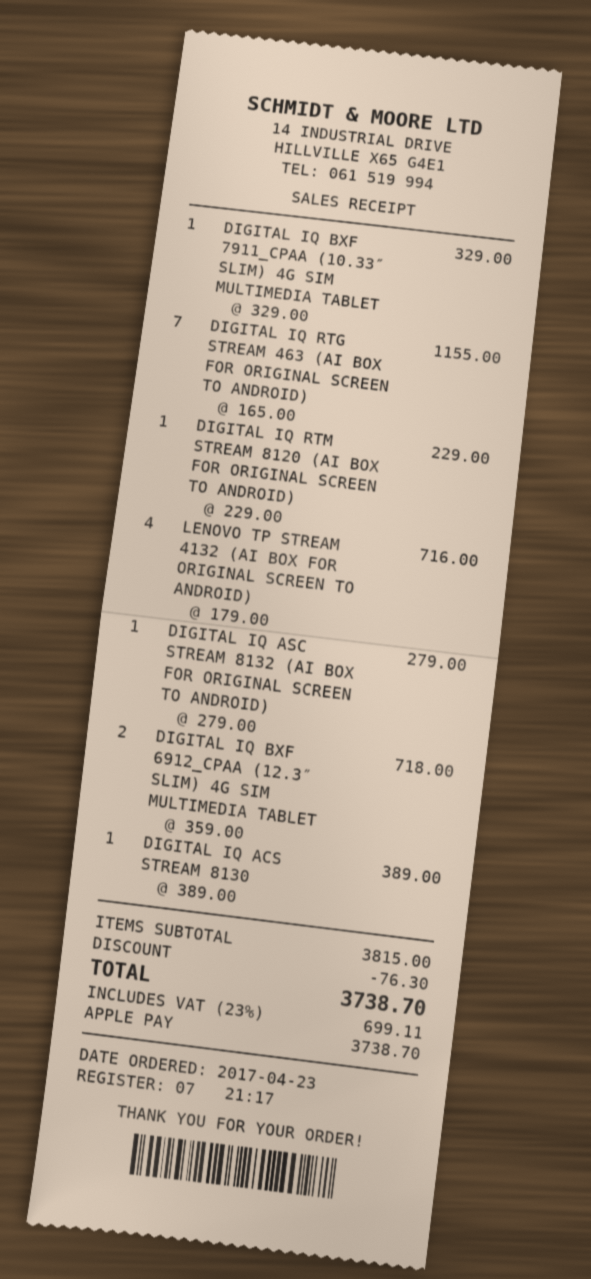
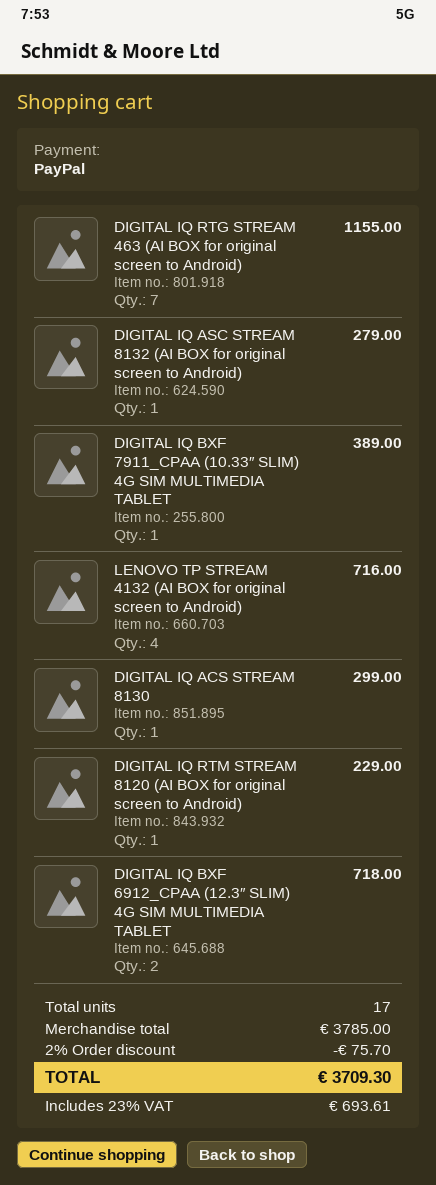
payment method: Apple Pay -> PayPal
DIGITAL IQ BXF 7911_CPAA (10.33″ SLIM) 4G SIM MULTIMEDIA TABLET: 1 for 329.00 -> 1 for 389.00
DIGITAL IQ ACS STREAM 8130: 1 for 389.00 -> 1 for 299.00
subtotal: 3815.00 -> 3785.00
discount: 76.30 -> 75.70
tax: 23% = 699.11 -> 23% = 693.61
total: 3738.70 -> 3709.30

